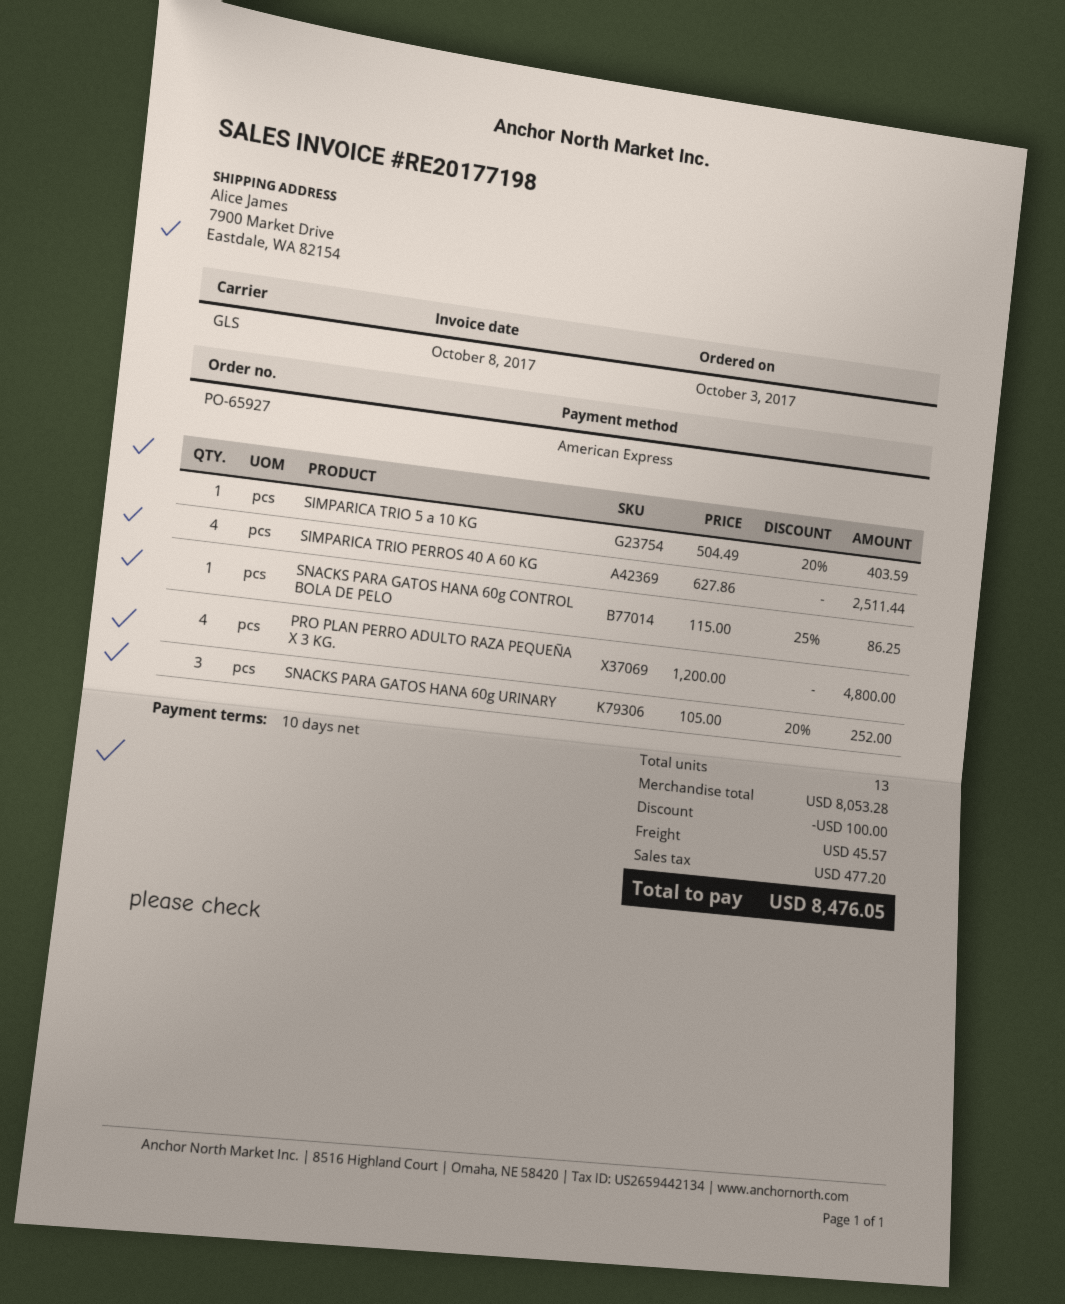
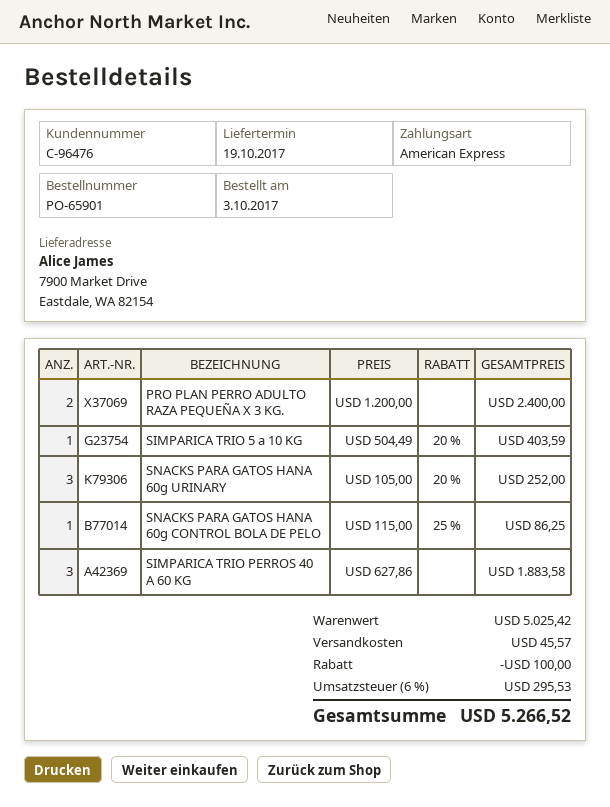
order number: PO-65927 -> PO-65901
SIMPARICA TRIO PERROS 40 A 60 KG: 4 x 627.86 = 2511.44 -> 3 x 627.86 = 1883.58
PRO PLAN PERRO ADULTO RAZA PEQUEÑA X 3 KG.: 4 x 1200.00 = 4800.00 -> 2 x 1200.00 = 2400.00
subtotal: 8053.28 -> 5025.42
tax: 477.20 -> 295.53
total: 8476.05 -> 5266.52

